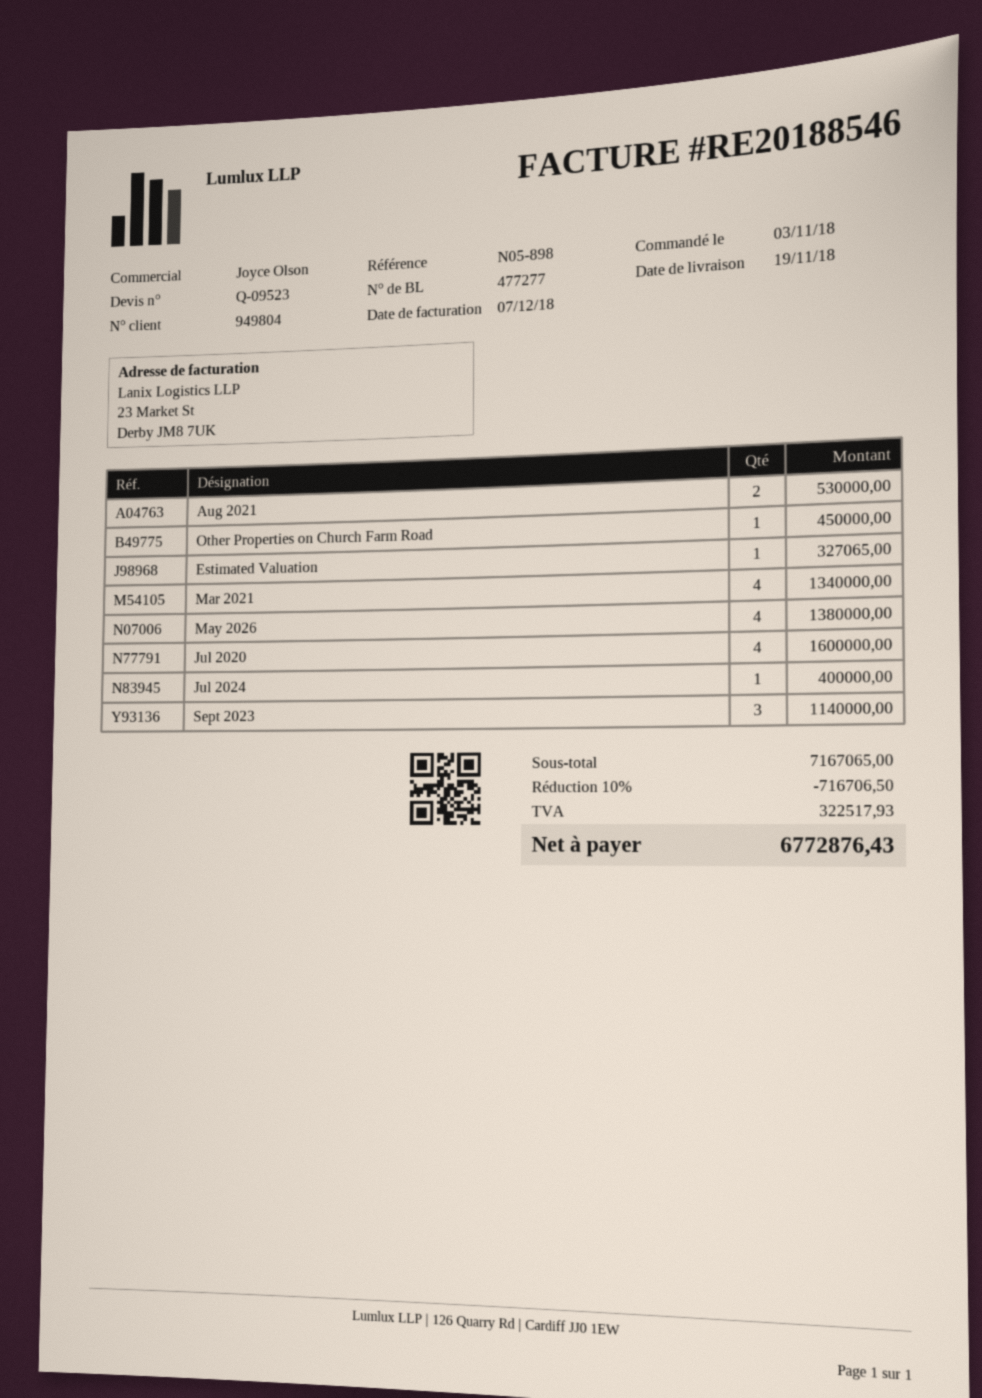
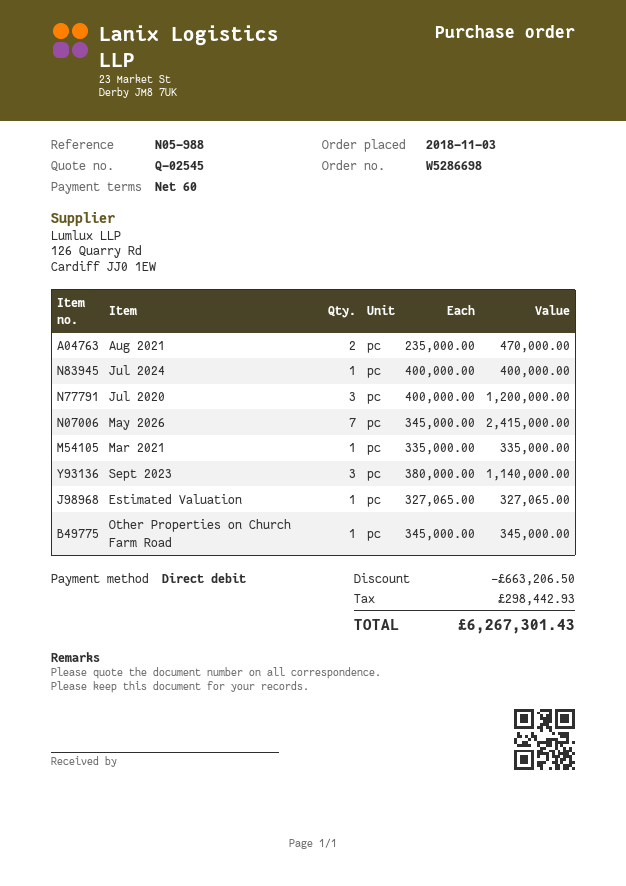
quote number: Q-09523 -> Q-02545
reference: N05-898 -> N05-988
Aug 2021: 2 for 530000.00 -> 2 for 470000.00
Other Properties on Church Farm Road: 1 for 450000.00 -> 1 for 345000.00
Mar 2021: 4 for 1340000.00 -> 1 for 335000.00
May 2026: 4 for 1380000.00 -> 7 for 2415000.00
Jul 2020: 4 for 1600000.00 -> 3 for 1200000.00
discount: 716706.50 -> 663206.50
tax: 322517.93 -> 298442.93
total: 6772876.43 -> 6267301.43

